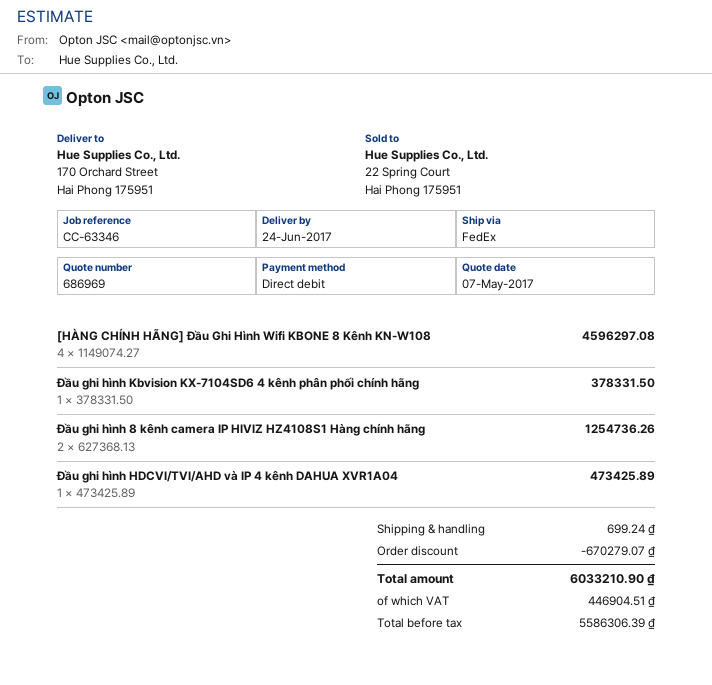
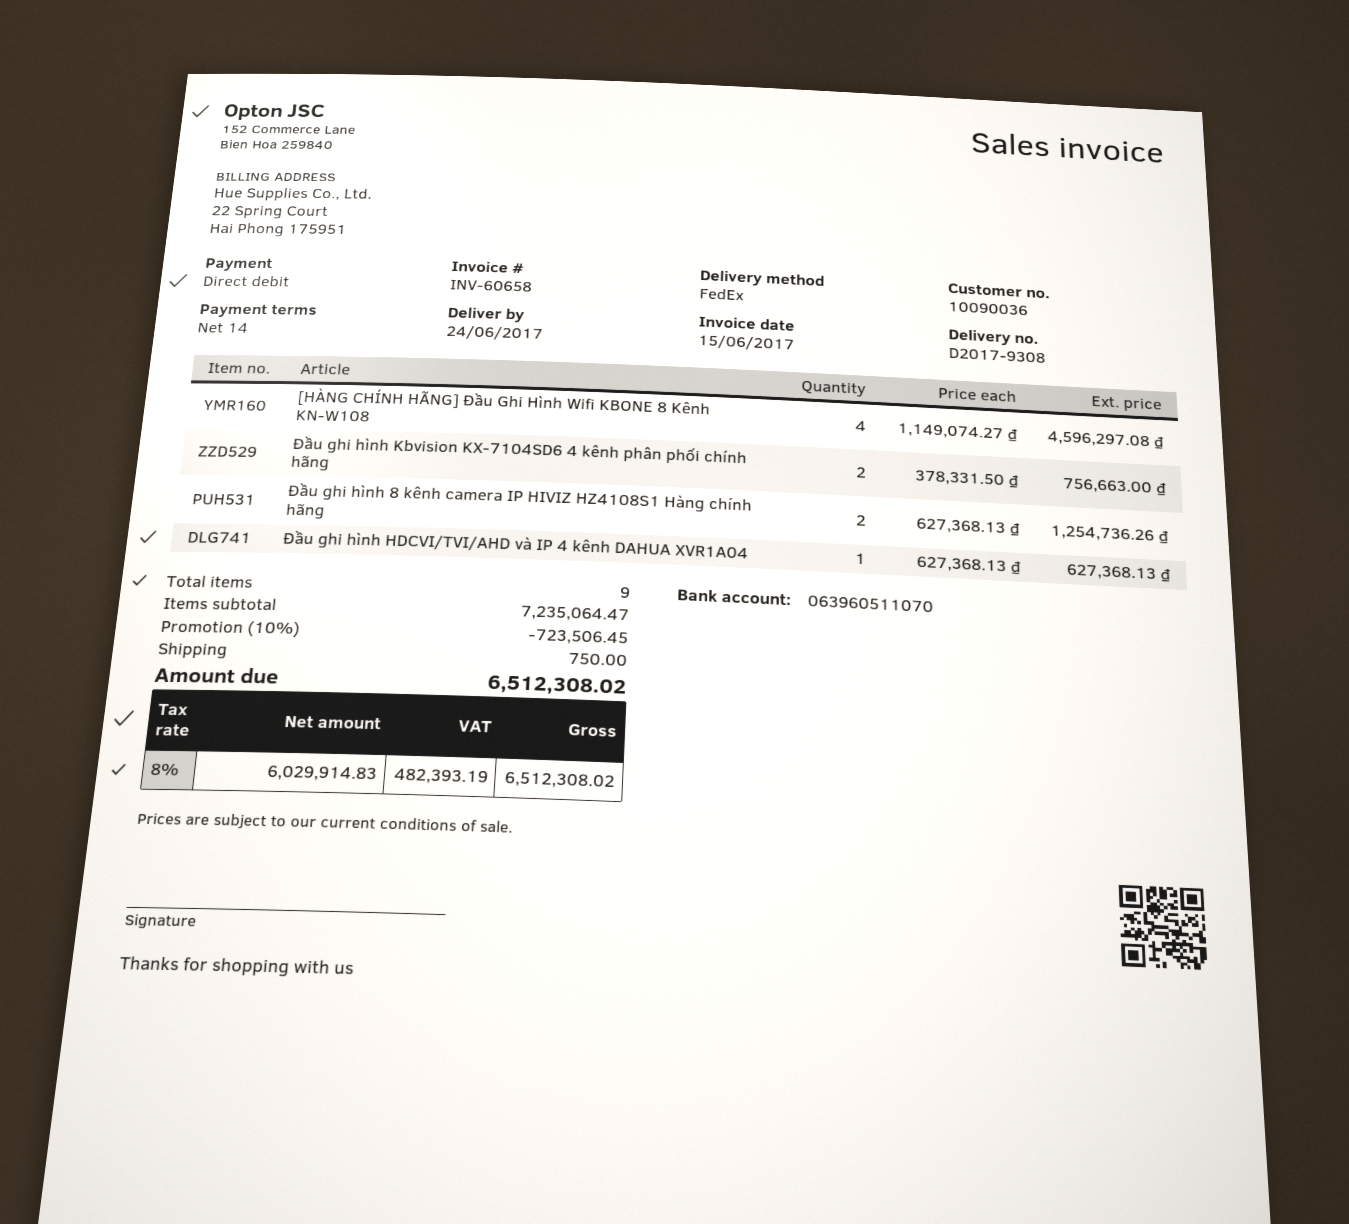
Đầu ghi hình Kbvision KX-7104SD6 4 kênh phân phối chính hãng: 1 x 378331.50 = 378331.50 -> 2 x 378331.50 = 756663.00
Đầu ghi hình HDCVI/TVI/AHD và IP 4 kênh DAHUA XVR1A04: 1 x 473425.89 = 473425.89 -> 1 x 627368.13 = 627368.13
discount: 670279.07 -> 723506.45
shipping: 699.24 -> 750.00
net: 5586306.39 -> 6029914.83
tax: 446904.51 -> 482393.19
total: 6033210.90 -> 6512308.02

